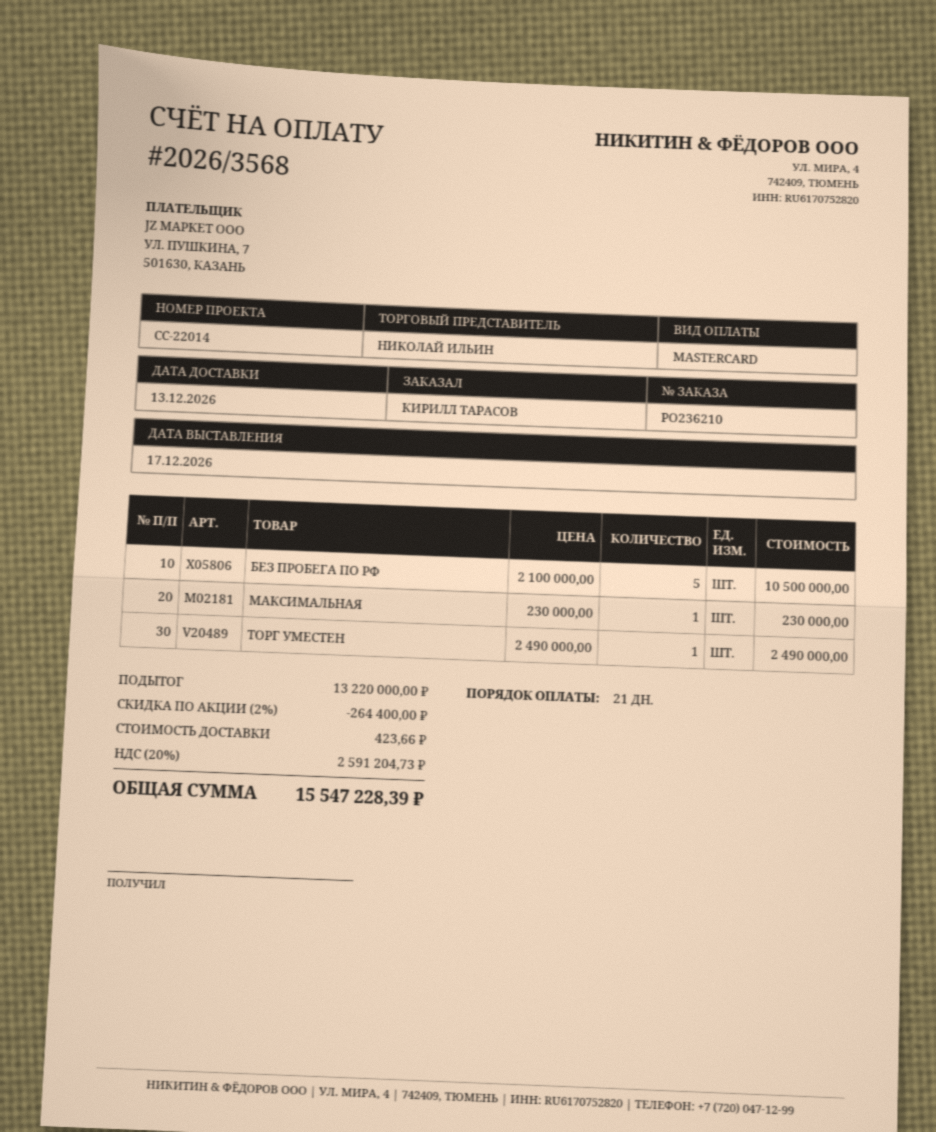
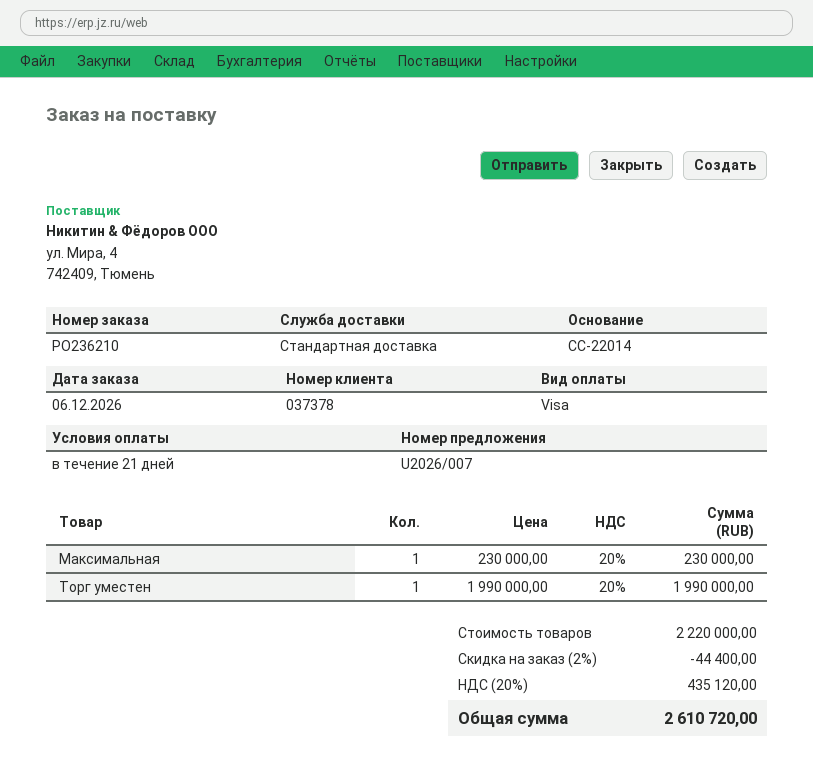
payment method: Mastercard -> Visa
БЕЗ ПРОБЕГА ПО РФ: 5 x 2100000.00 = 10500000.00 -> none
ТОРГ УМЕСТЕН: 1 x 2490000.00 = 2490000.00 -> 1 x 1990000.00 = 1990000.00
subtotal: 13220000.00 -> 2220000.00
discount: 2% = 264400.00 -> 2% = 44400.00
shipping: 423.66 -> none
tax: 20% = 2591204.73 -> 20% = 435120.00
total: 15547228.39 -> 2610720.00

